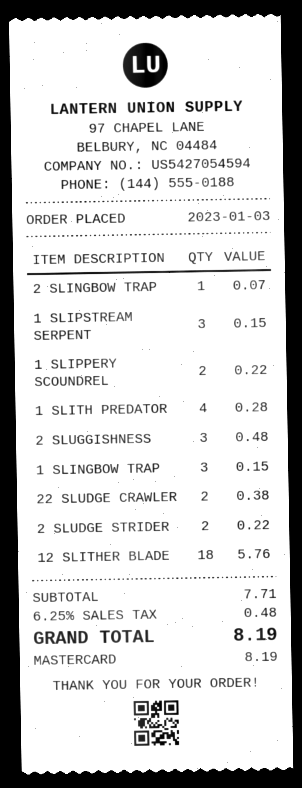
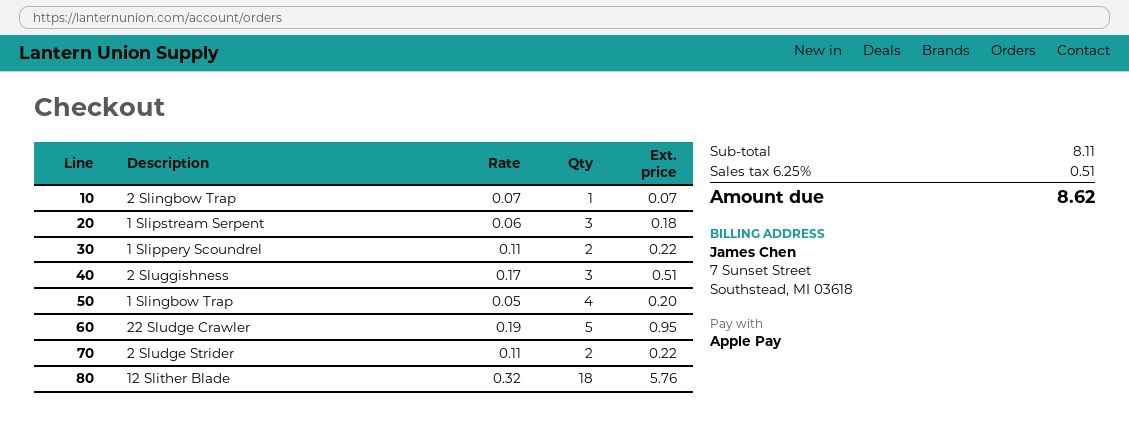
payment method: Mastercard -> Apple Pay
1 SLIPSTREAM SERPENT: 3 for 0.15 -> 3 for 0.18
1 SLITH PREDATOR: 4 for 0.28 -> none
2 SLUGGISHNESS: 3 for 0.48 -> 3 for 0.51
1 SLINGBOW TRAP: 3 for 0.15 -> 4 for 0.20
22 SLUDGE CRAWLER: 2 for 0.38 -> 5 for 0.95
subtotal: 7.71 -> 8.11
tax: 6.25% = 0.48 -> 6.25% = 0.51
total: 8.19 -> 8.62

